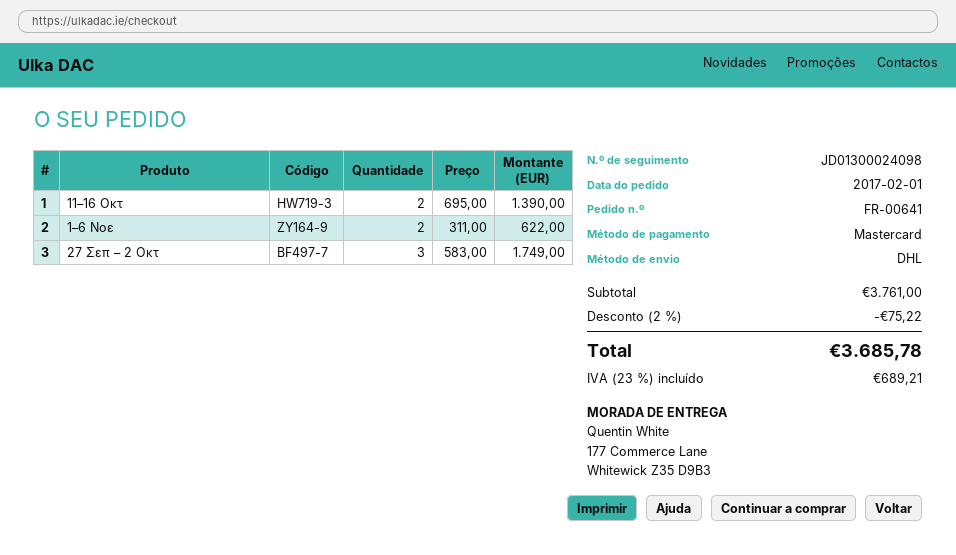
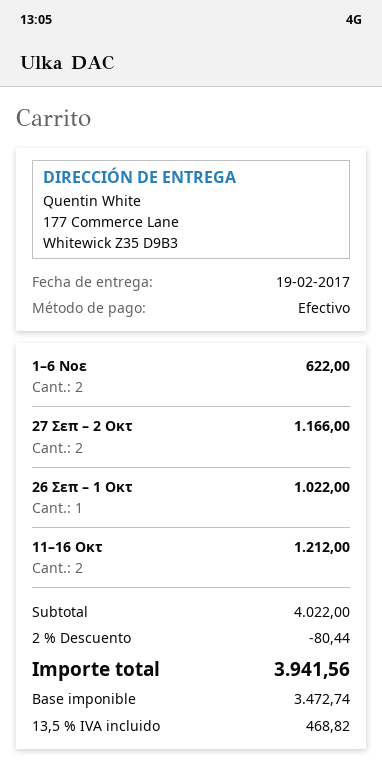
payment method: Mastercard -> cash
11–16 Οκτ: 2 for 1390.00 -> 2 for 1212.00
27 Σεπ – 2 Οκτ: 3 for 1749.00 -> 2 for 1166.00
26 Σεπ – 1 Οκτ: none -> 1 for 1022.00
subtotal: 3761.00 -> 4022.00
discount: 2% = 75.22 -> 2% = 80.44
tax: 23% = 689.21 -> 13.5% = 468.82
total: 3685.78 -> 3941.56

